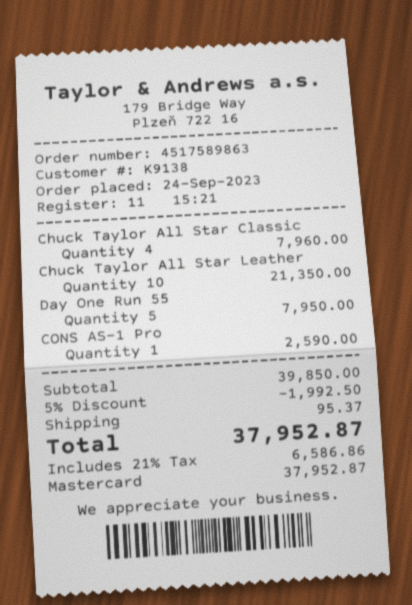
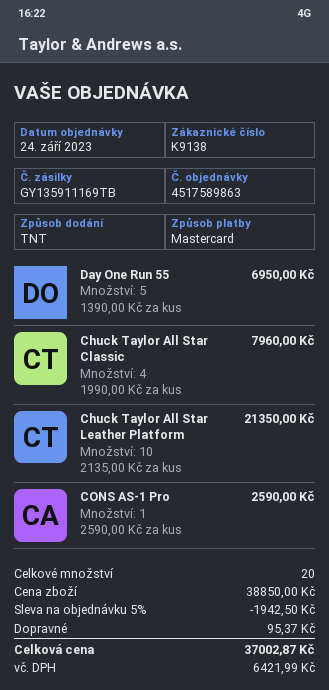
Day One Run 55: 5 for 7950.00 -> 5 for 6950.00
subtotal: 39850.00 -> 38850.00
discount: 5% = 1992.50 -> 5% = 1942.50
tax: 6586.86 -> 6421.99
total: 37952.87 -> 37002.87

